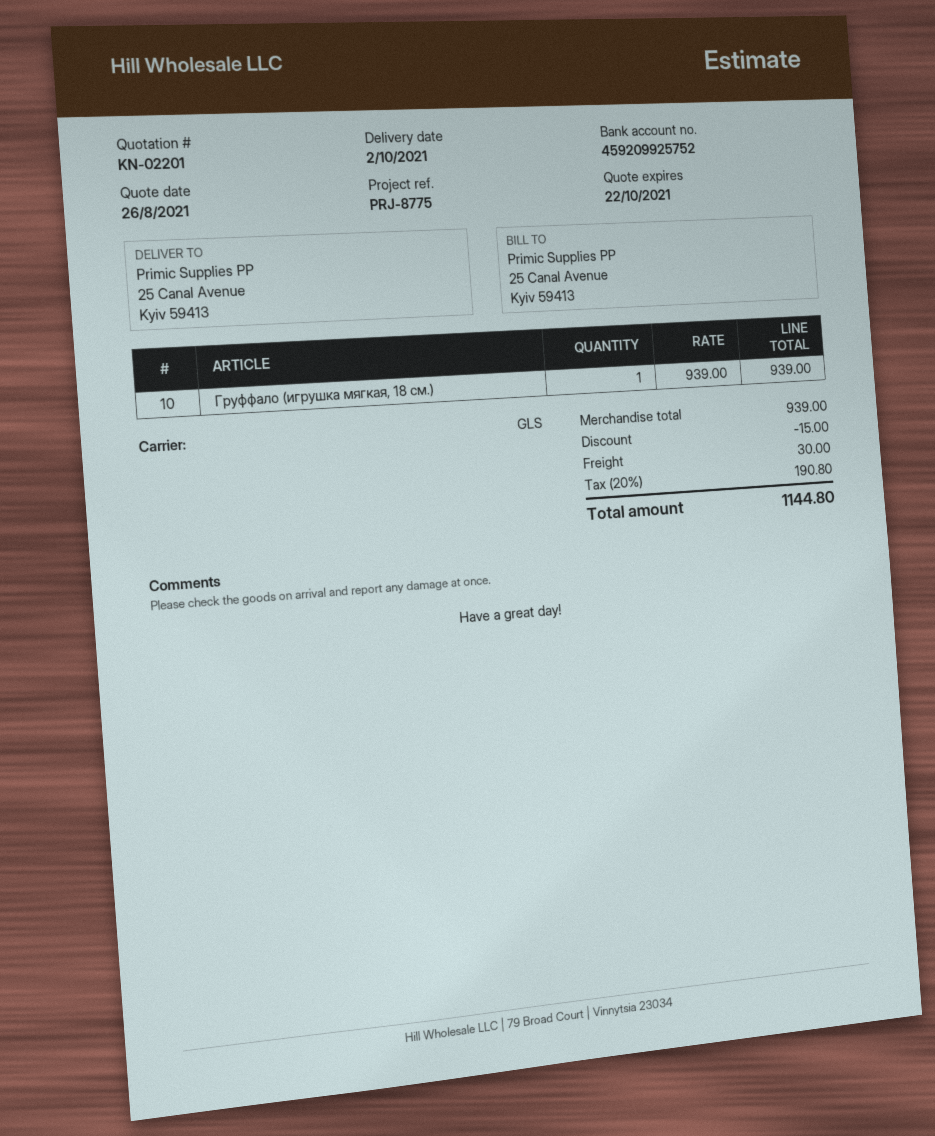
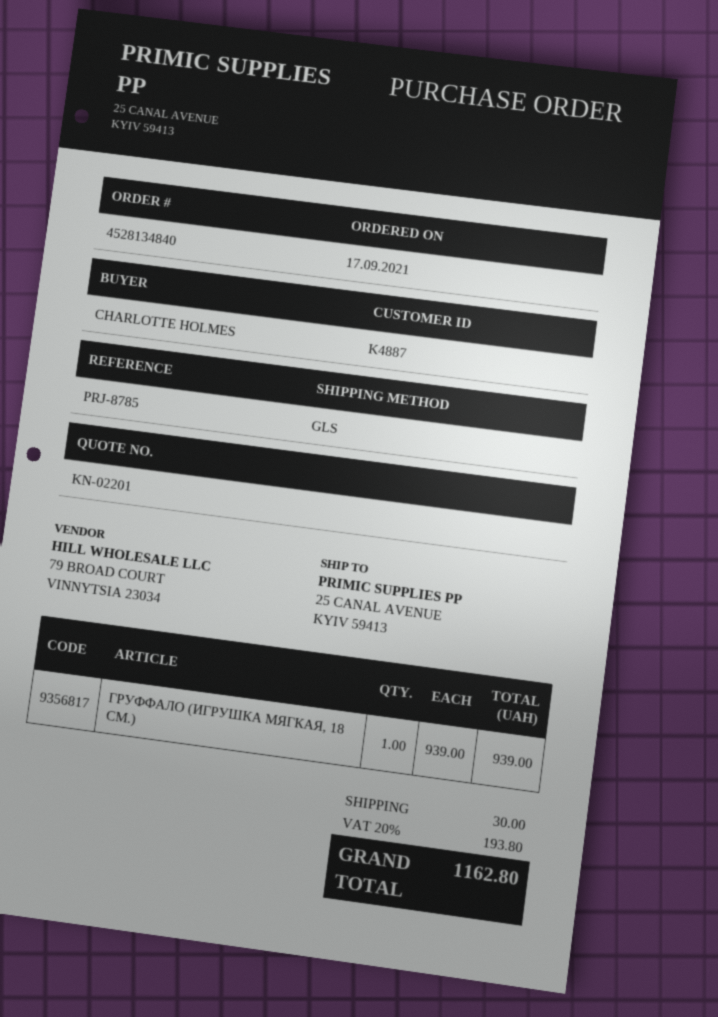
reference: PRJ-8775 -> PRJ-8785
discount: 15.00 -> none
tax: 20% = 190.80 -> 20% = 193.80
total: 1144.80 -> 1162.80

